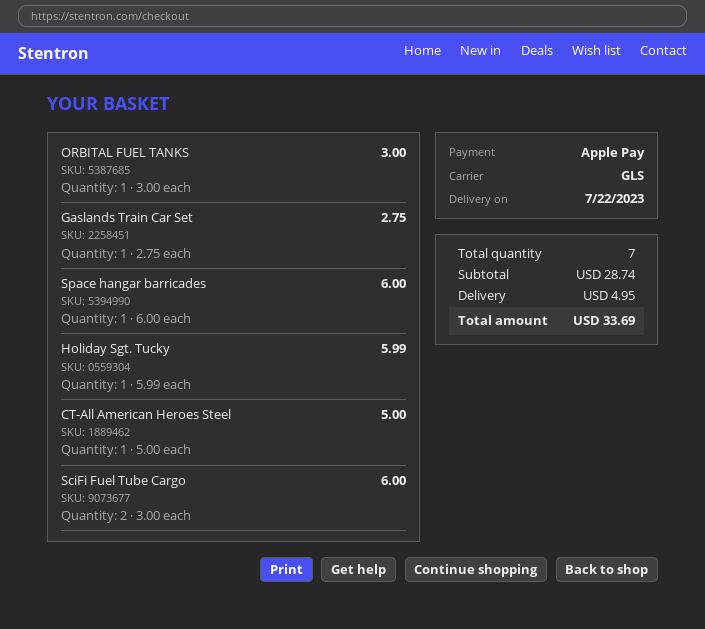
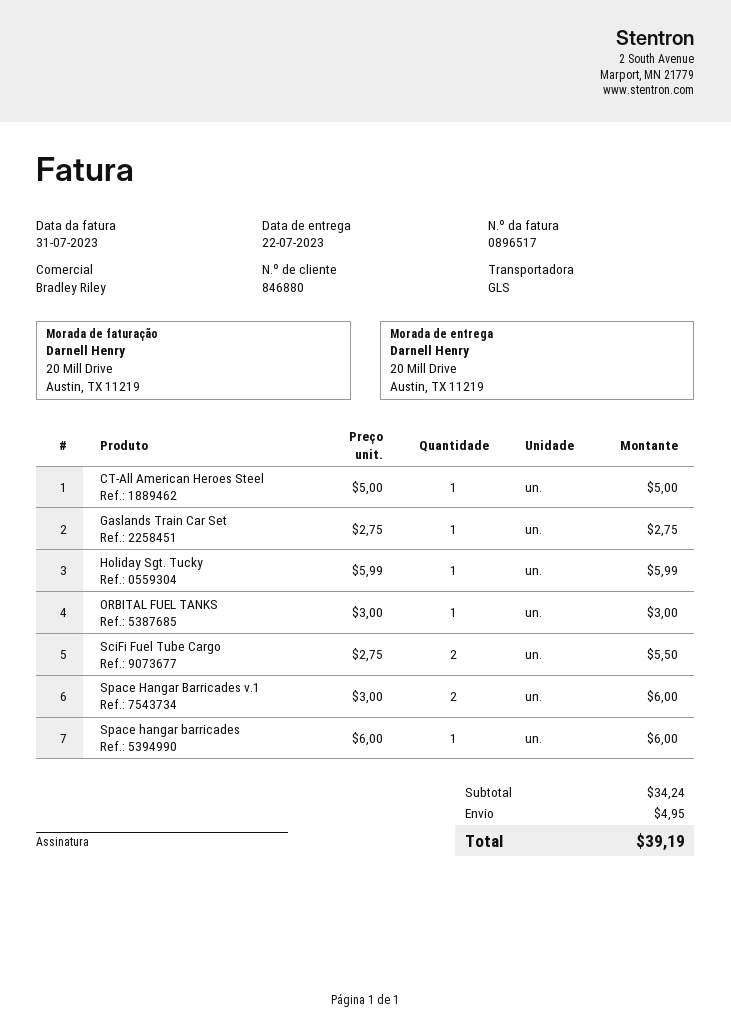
SciFi Fuel Tube Cargo: 2 x 3.00 = 6.00 -> 2 x 2.75 = 5.50
Space Hangar Barricades v.1: none -> 2 x 3.00 = 6.00
subtotal: 28.74 -> 34.24
total: 33.69 -> 39.19

